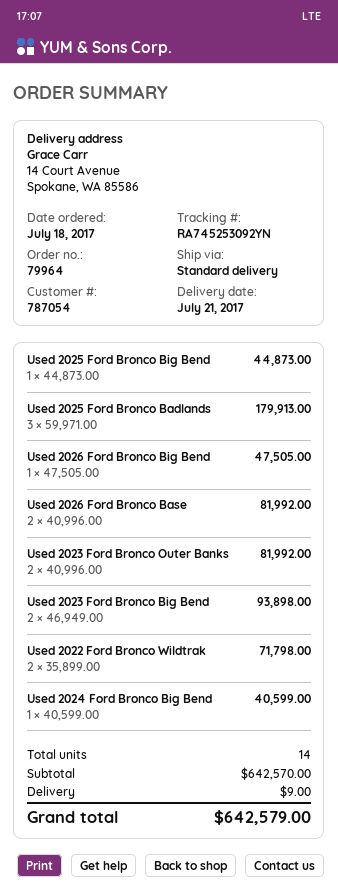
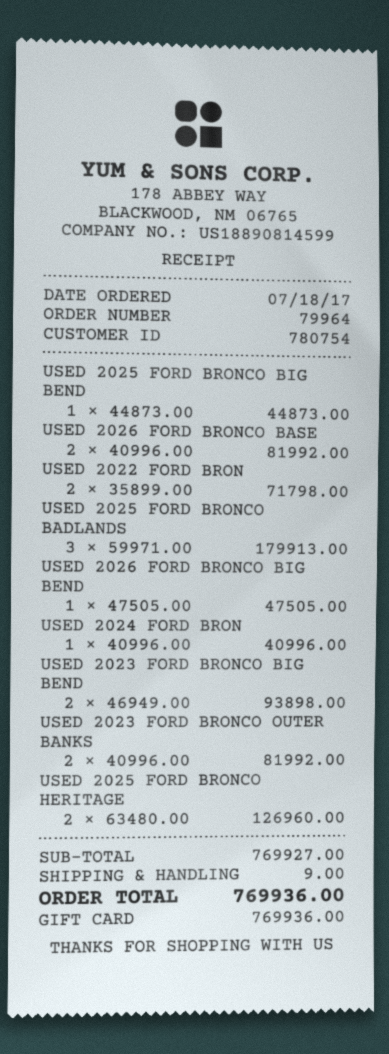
customer number: 787054 -> 780754
Used 2024 Ford Bronco Big Bend: 1 x 40599.00 = 40599.00 -> 1 x 40996.00 = 40996.00
USED 2025 FORD BRONCO HERITAGE: none -> 2 x 63480.00 = 126960.00
subtotal: 642570.00 -> 769927.00
total: 642579.00 -> 769936.00

